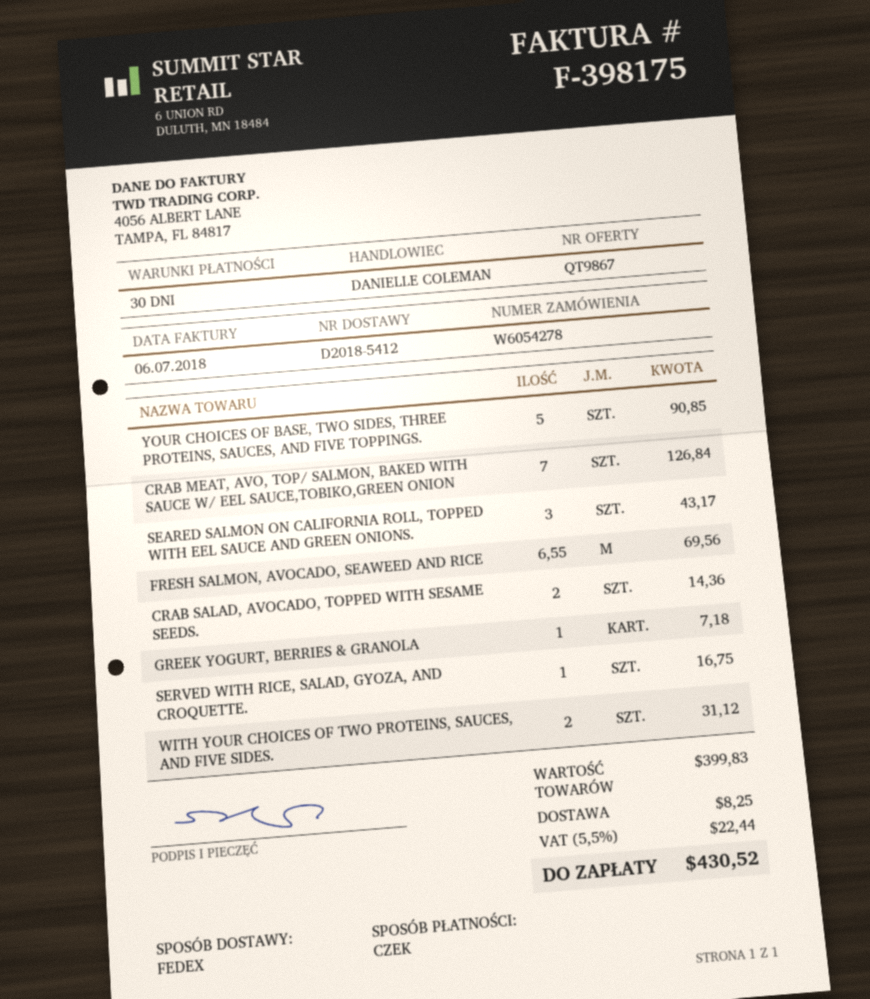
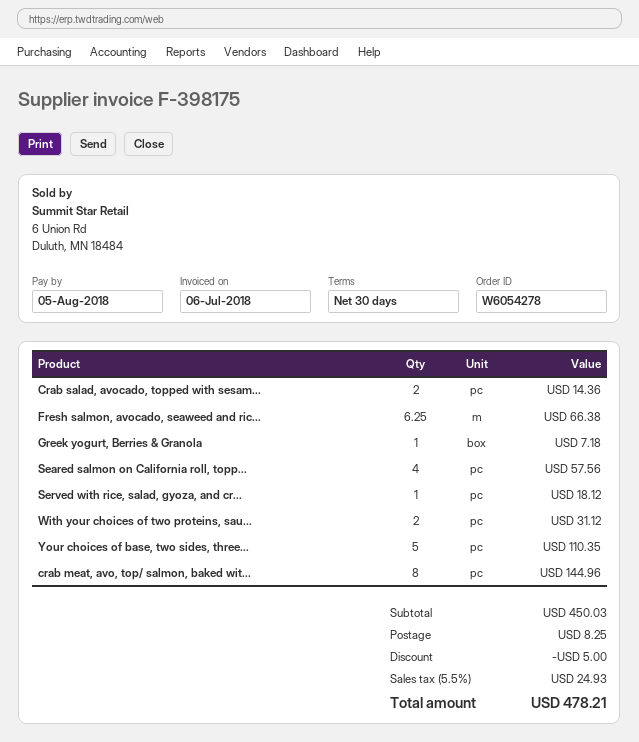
YOUR CHOICES OF BASE, TWO SIDES, THREE PROTEINS, SAUCES, AND FIVE TOPPINGS.: 5 for 90.85 -> 5 for 110.35
CRAB MEAT, AVO, TOP/ SALMON, BAKED WITH SAUCE W/ EEL SAUCE,TOBIKO,GREEN ONION: 7 for 126.84 -> 8 for 144.96
SEARED SALMON ON CALIFORNIA ROLL, TOPPED WITH EEL SAUCE AND GREEN ONIONS.: 3 for 43.17 -> 4 for 57.56
FRESH SALMON, AVOCADO, SEAWEED AND RICE: 6.55 for 69.56 -> 6.25 for 66.38
SERVED WITH RICE, SALAD, GYOZA, AND CROQUETTE.: 1 for 16.75 -> 1 for 18.12
subtotal: 399.83 -> 450.03
discount: none -> 5.00
tax: 5.5% = 22.44 -> 5.5% = 24.93
total: 430.52 -> 478.21

